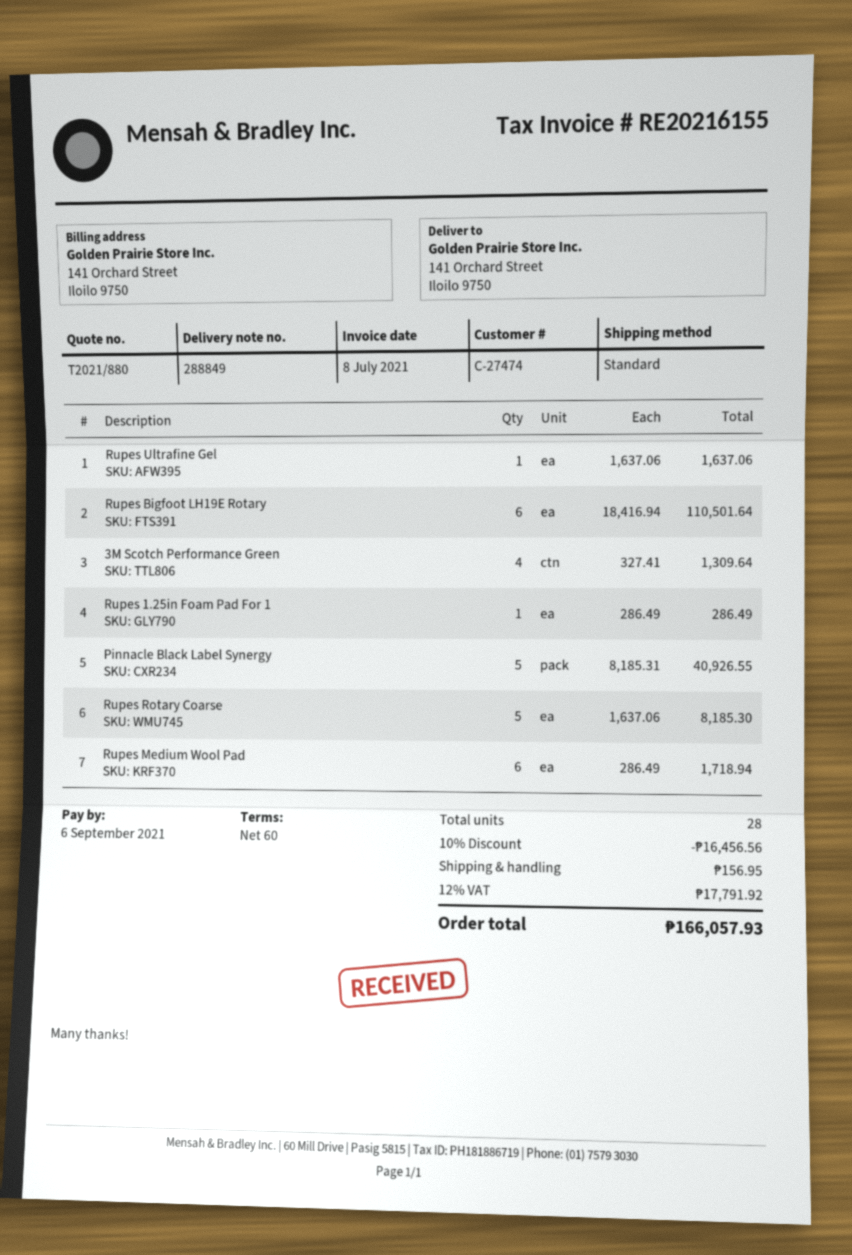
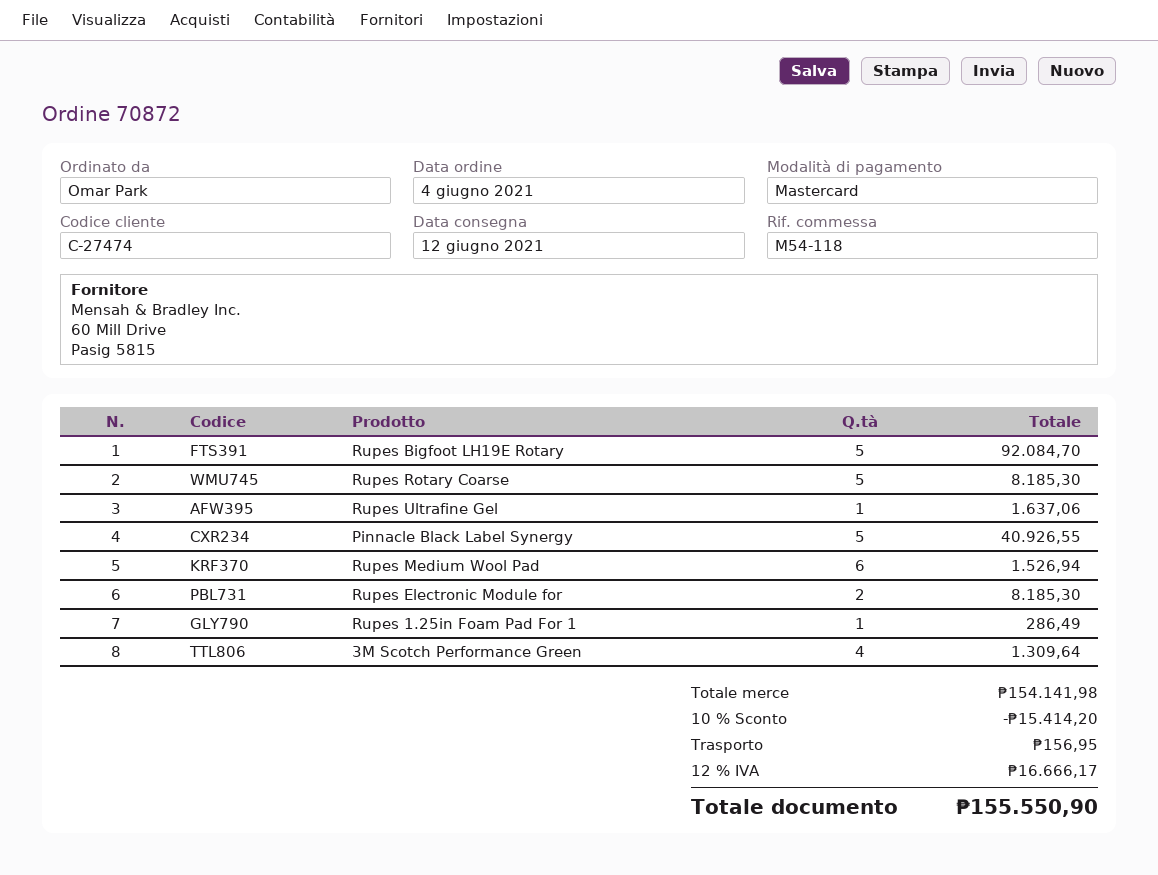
Rupes Bigfoot LH19E Rotary: 6 for 110501.64 -> 5 for 92084.70
Rupes Medium Wool Pad: 6 for 1718.94 -> 6 for 1526.94
Rupes Electronic Module for: none -> 2 for 8185.30
discount: 10% = 16456.56 -> 10% = 15414.20
tax: 12% = 17791.92 -> 12% = 16666.17
total: 166057.93 -> 155550.90

